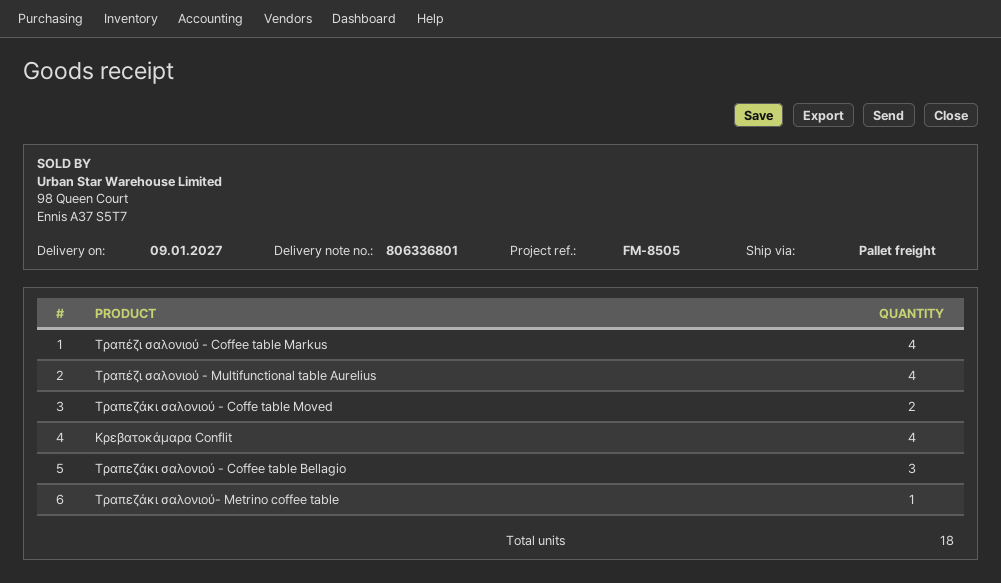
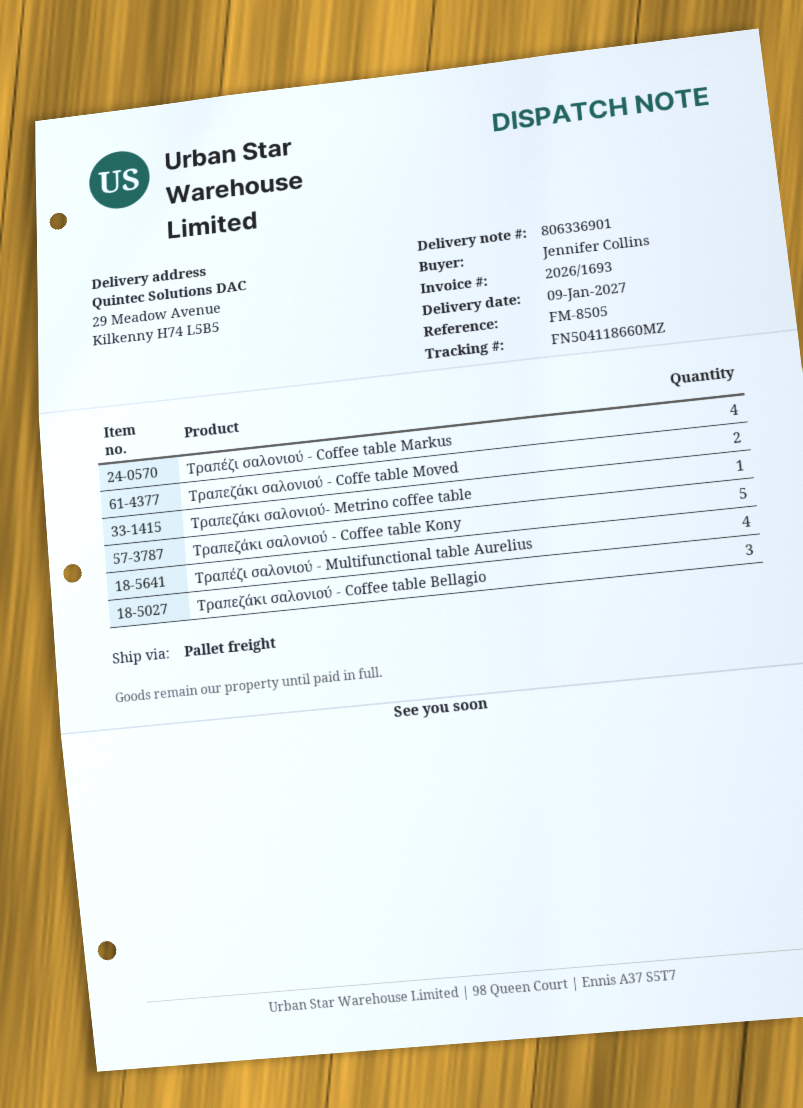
delivery note number: 806336801 -> 806336901
Κρεβατοκάμαρα Conflit: 4 -> none
Τραπεζάκι σαλονιού - Coffee table Kony: none -> 5

